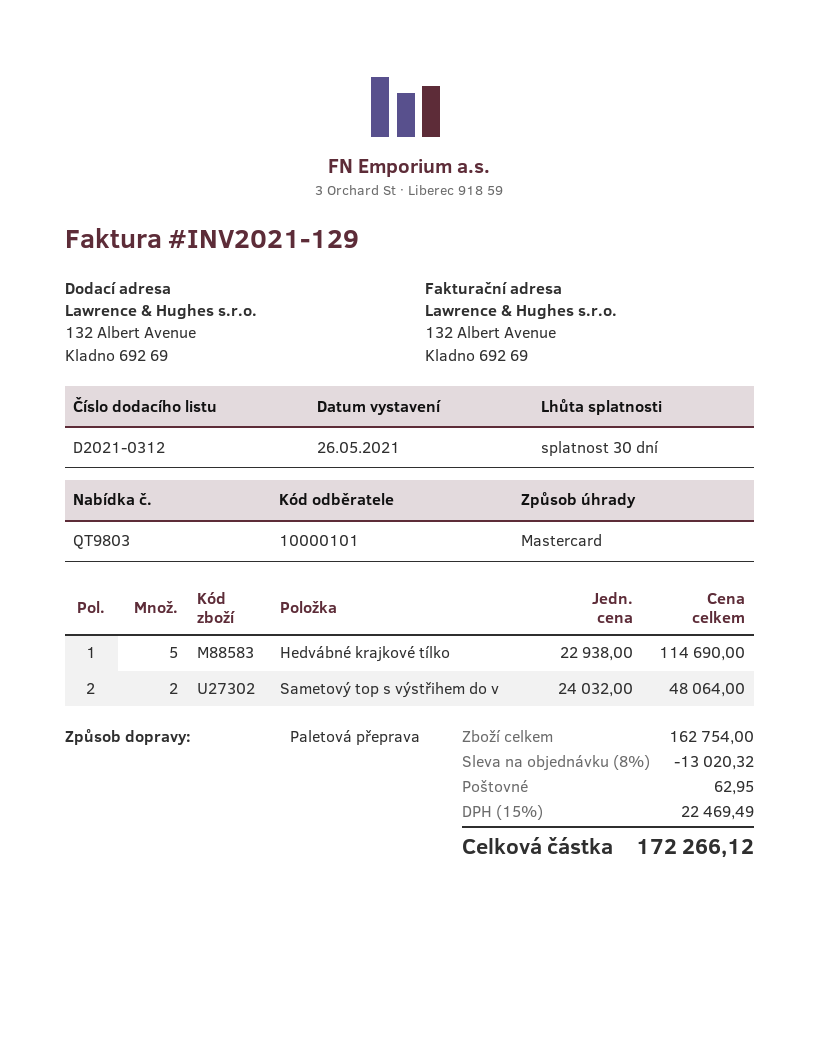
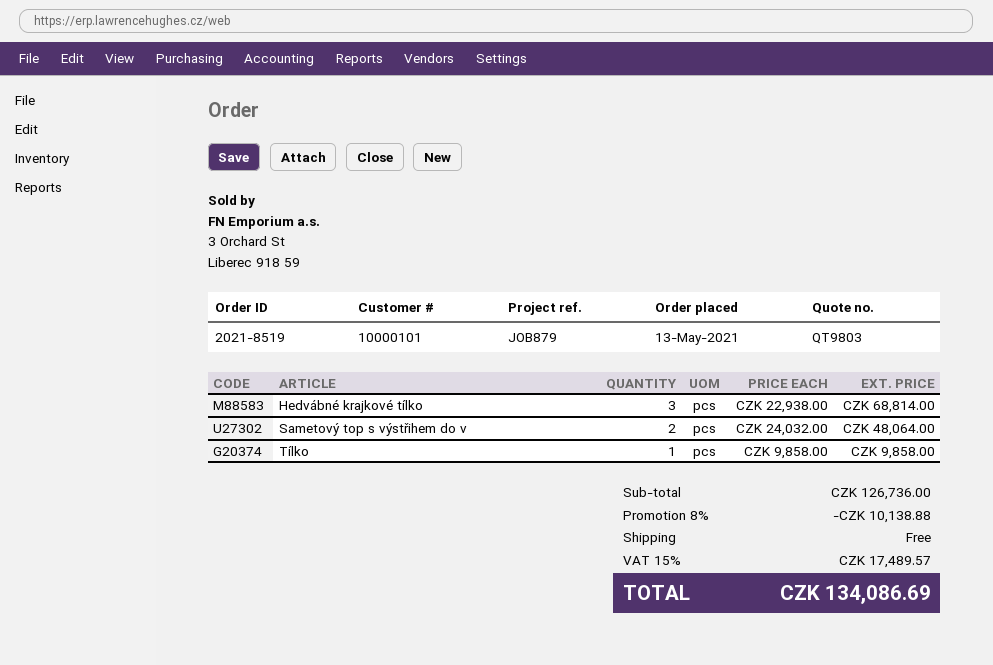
Hedvábné krajkové tílko: 5 x 22938.00 = 114690.00 -> 3 x 22938.00 = 68814.00
Tílko: none -> 1 x 9858.00 = 9858.00
subtotal: 162754.00 -> 126736.00
discount: 8% = 13020.32 -> 8% = 10138.88
shipping: 62.95 -> 0.00
tax: 15% = 22469.49 -> 15% = 17489.57
total: 172266.12 -> 134086.69

